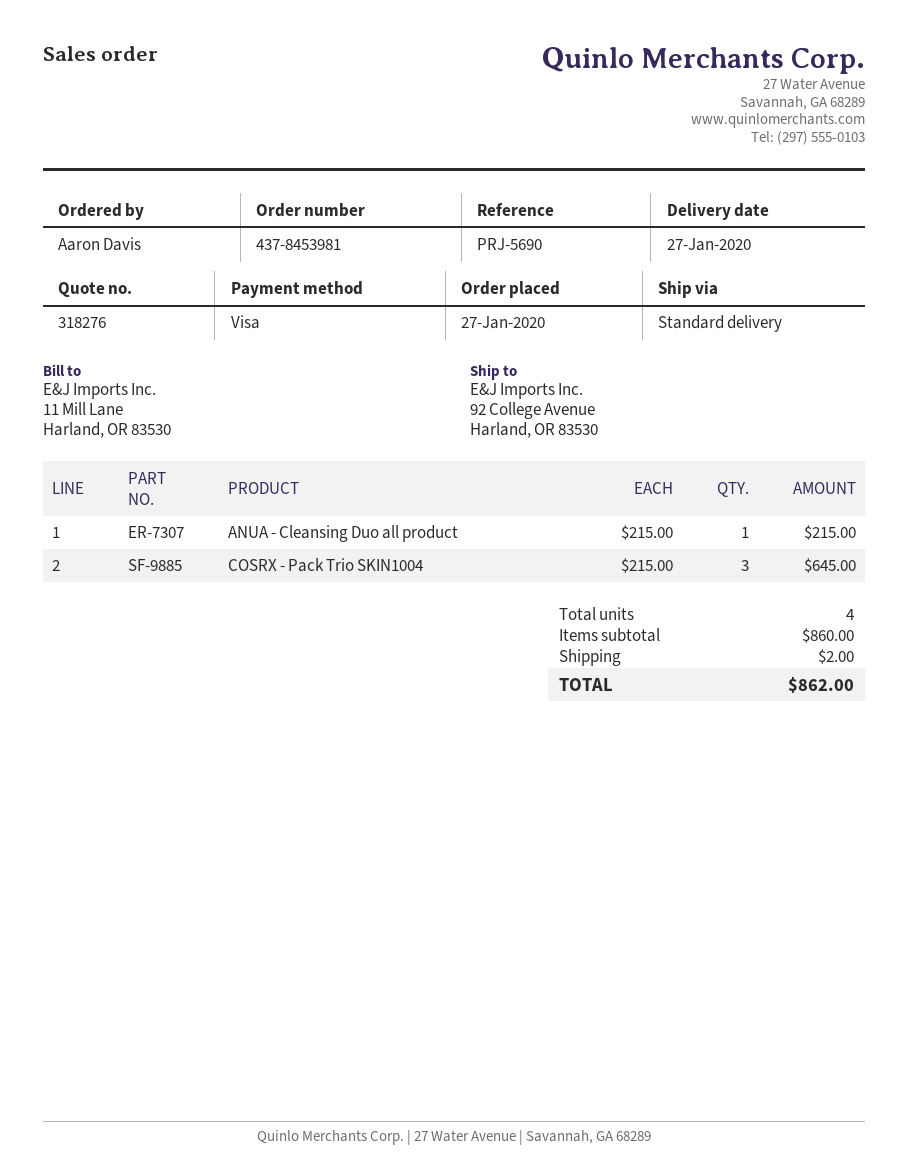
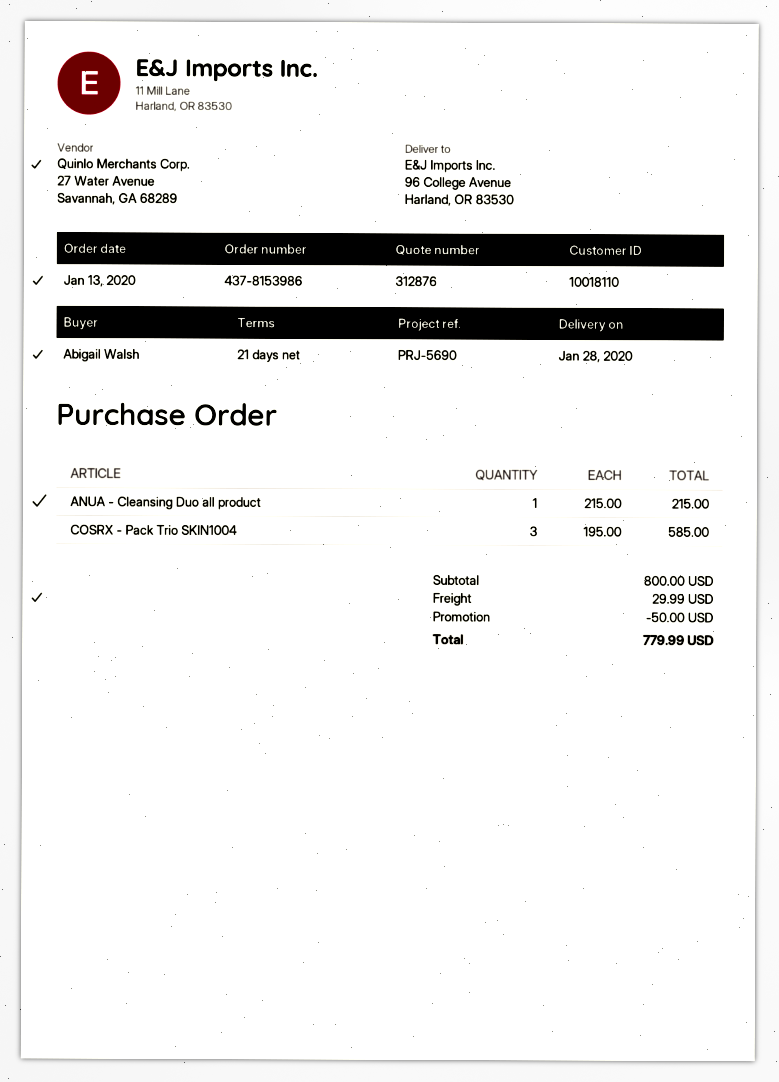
quote number: 318276 -> 312876
order number: 437-8453981 -> 437-8153986
order date: 2020-01-27 -> 2020-01-13
delivery date: 2020-01-27 -> 2020-01-28
ordered by: Aaron Davis -> Abigail Walsh
ship to: 92 College Avenue, Harland, OR 83530 -> 96 College Avenue, Harland, OR 83530
COSRX - Pack Trio SKIN1004: 3 x 215.00 = 645.00 -> 3 x 195.00 = 585.00
subtotal: 860.00 -> 800.00
discount: none -> 50.00
shipping: 2.00 -> 29.99
total: 862.00 -> 779.99

